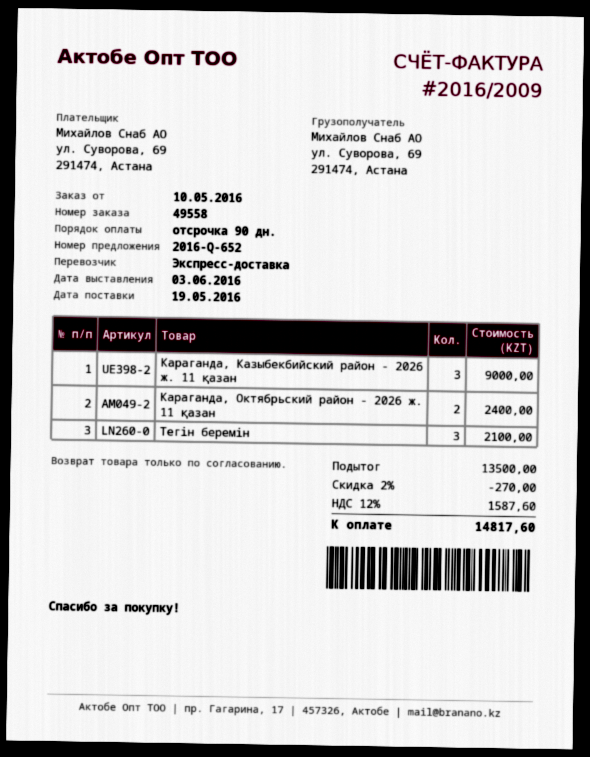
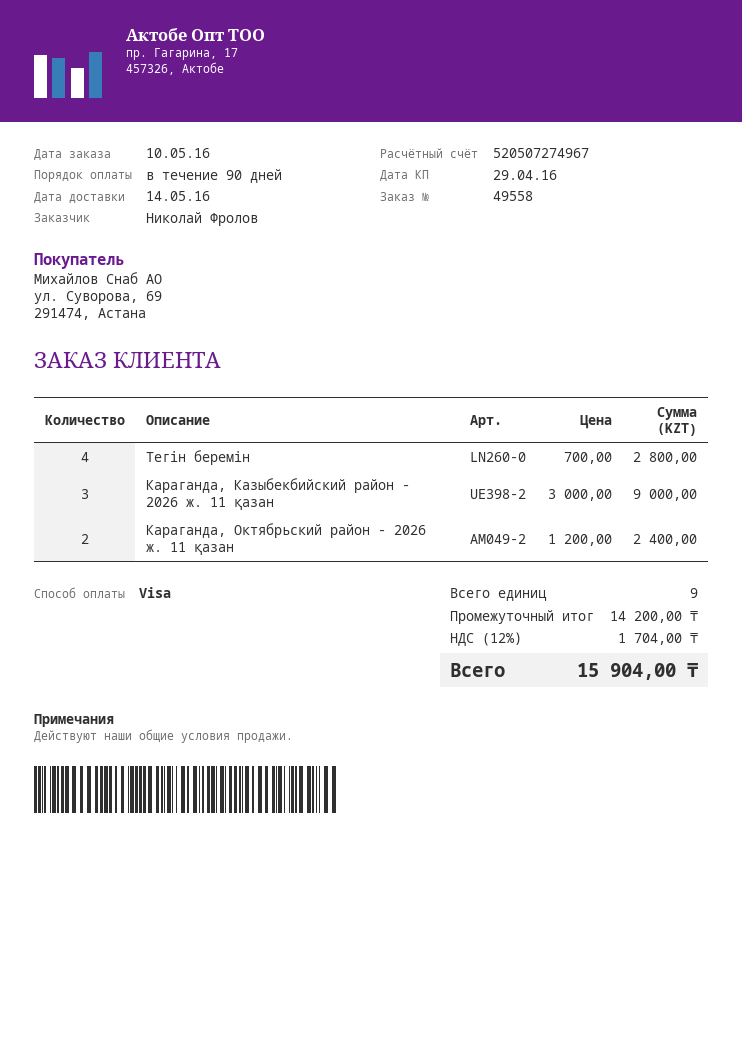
delivery date: 2016-05-19 -> 2016-05-14
Тегін беремін: 3 for 2100.00 -> 4 for 2800.00
subtotal: 13500.00 -> 14200.00
discount: 2% = 270.00 -> none
tax: 12% = 1587.60 -> 12% = 1704.00
total: 14817.60 -> 15904.00

